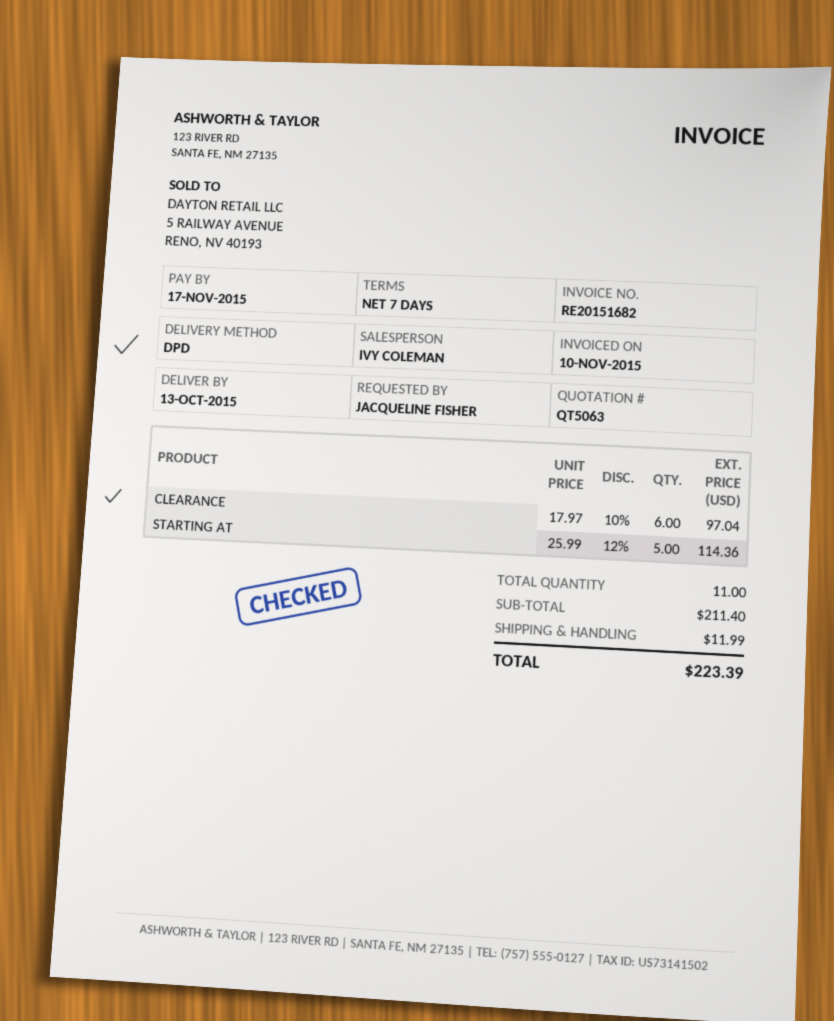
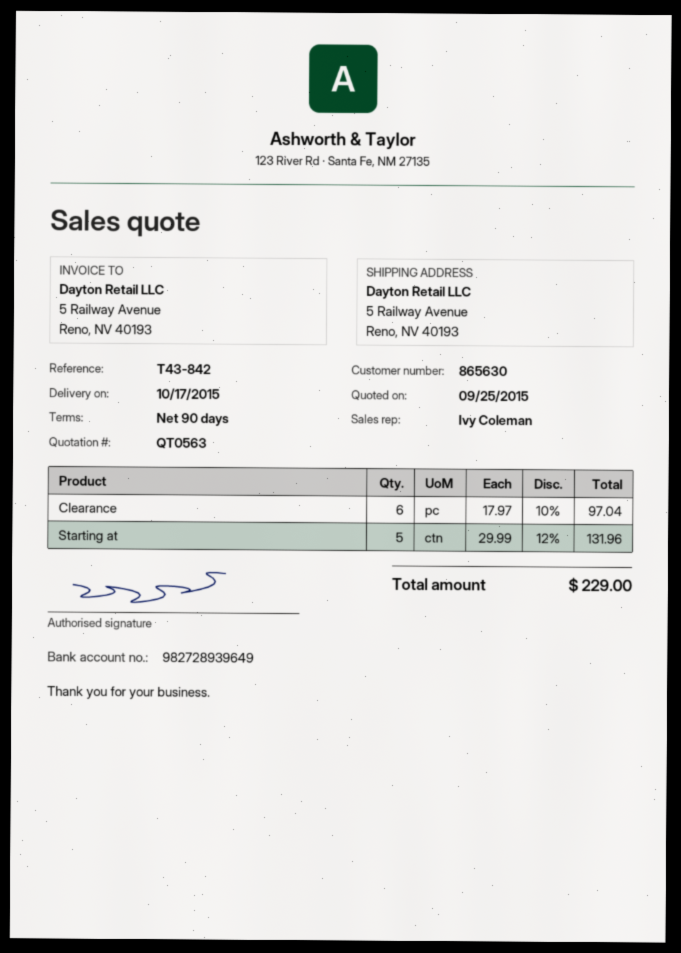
quote number: QT5063 -> QT0563
delivery date: 2015-10-13 -> 2015-10-17
payment terms: 7 days -> 90 days
STARTING AT: 5 x 25.99 - 12% = 114.36 -> 5 x 29.99 - 12% = 131.96
shipping: 11.99 -> none
total: 223.39 -> 229.00

